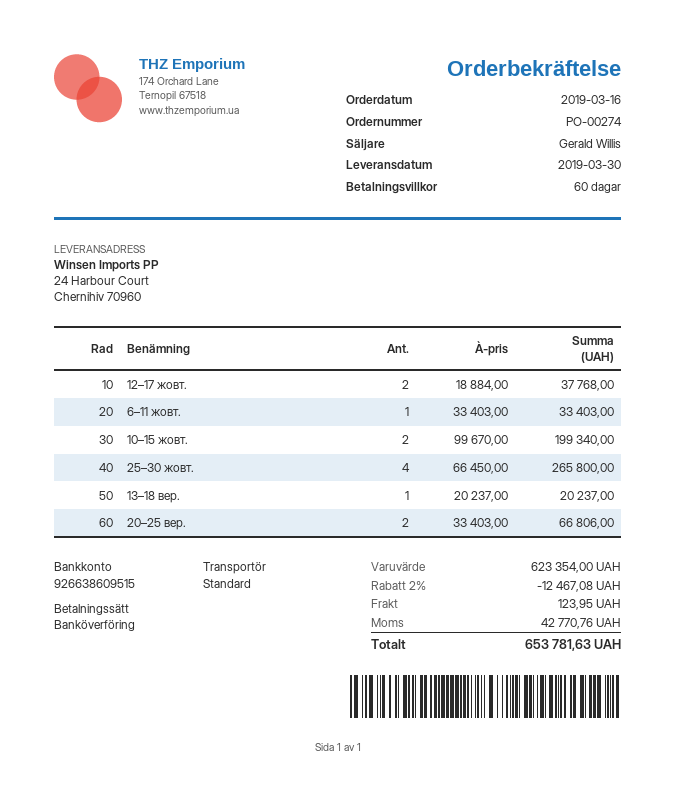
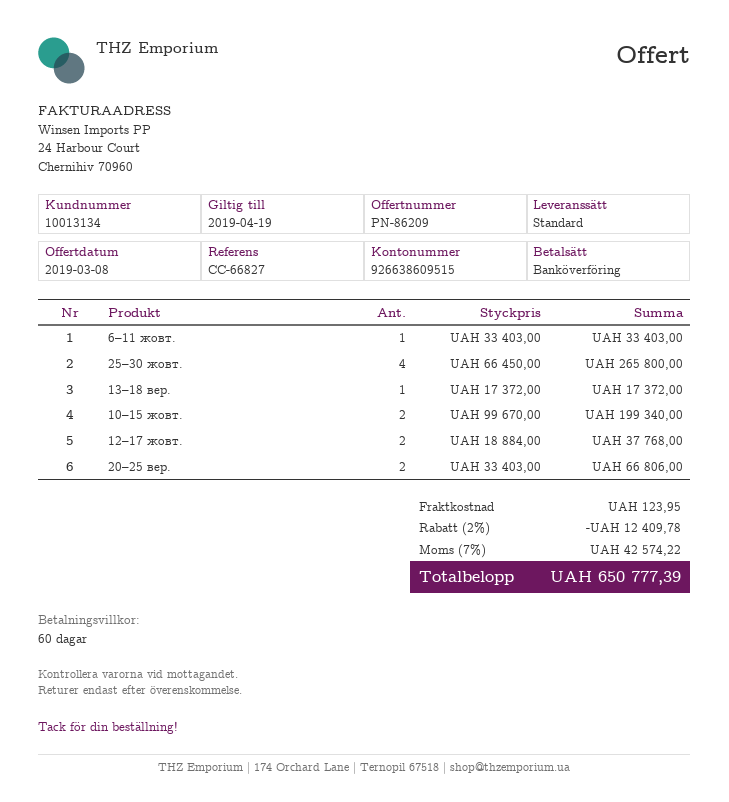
13–18 вер.: 1 x 20237.00 = 20237.00 -> 1 x 17372.00 = 17372.00
discount: 2% = 12467.08 -> 2% = 12409.78
tax: 42770.76 -> 42574.22
total: 653781.63 -> 650777.39

